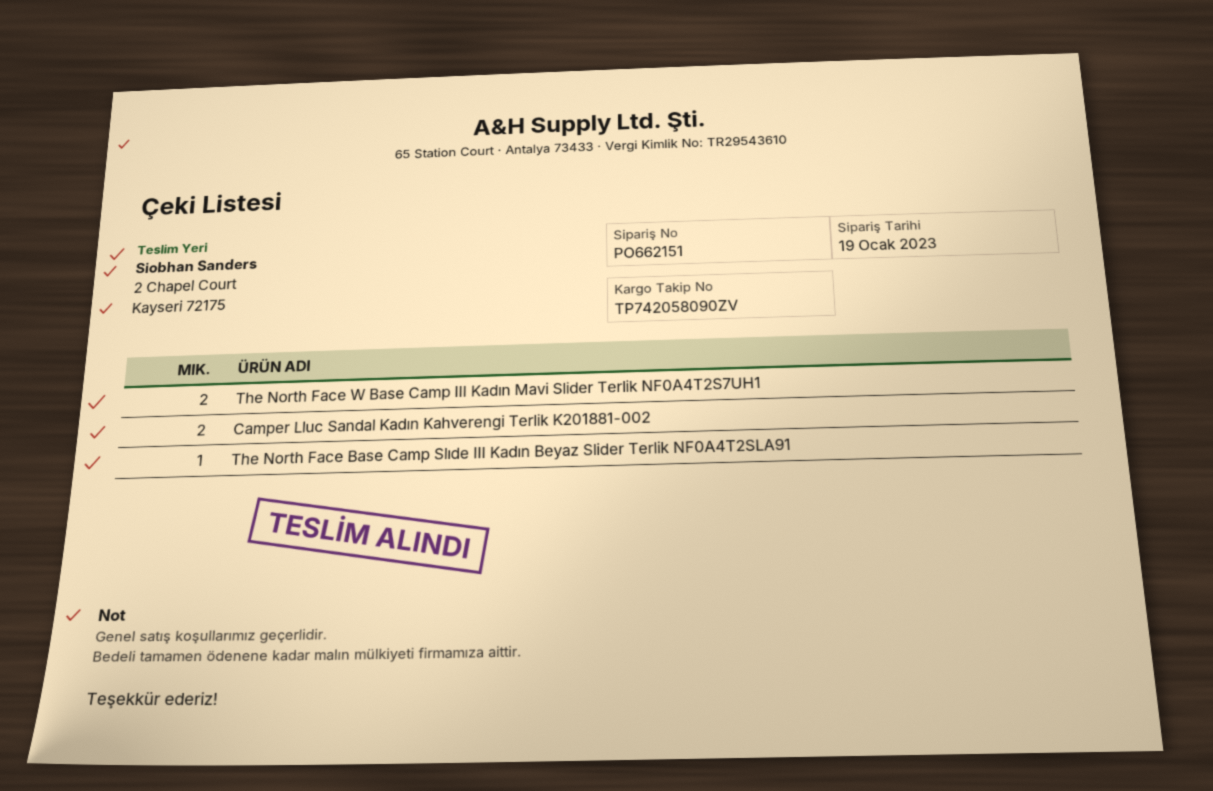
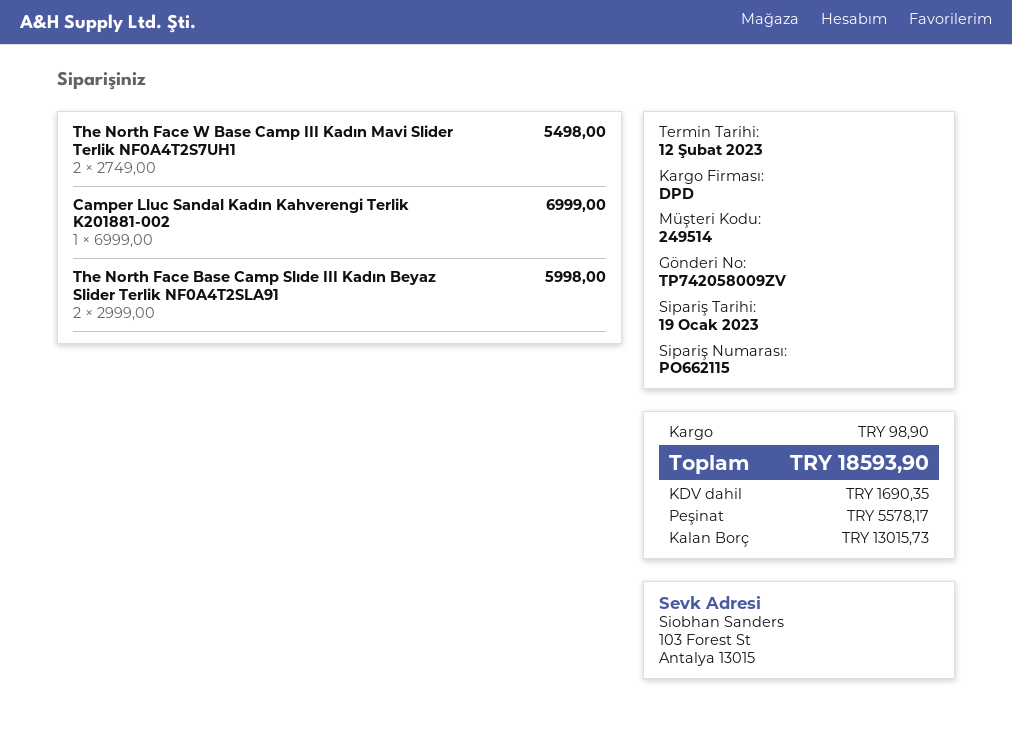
order number: PO662151 -> PO662115
tracking number: TP742058090ZV -> TP742058009ZV
ship to: 2 Chapel Court, Kayseri 72175 -> 103 Forest St, Antalya 13015
Camper Lluc Sandal Kadın Kahverengi Terlik K201881-002: 2 -> 1
The North Face Base Camp Slıde III Kadın Beyaz Slider Terlik NF0A4T2SLA91: 1 -> 2

